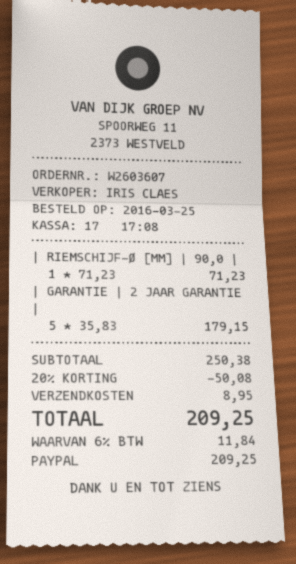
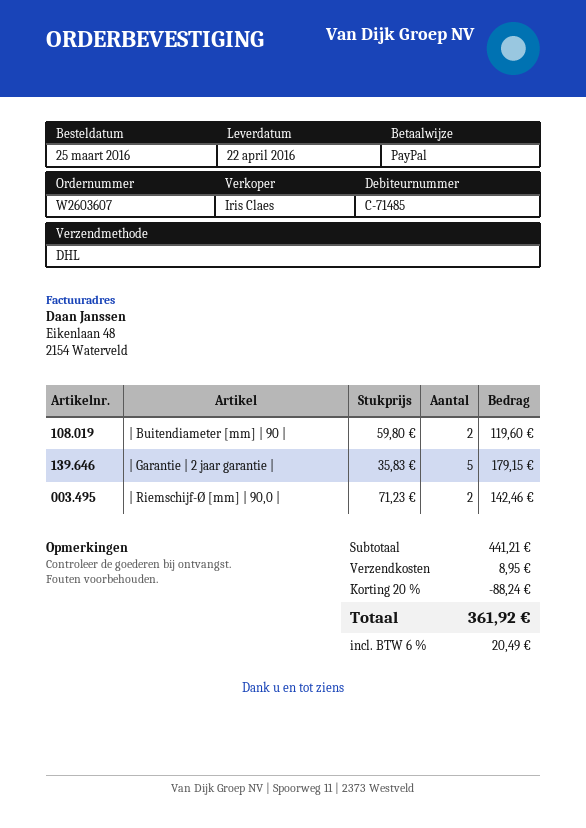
| RIEMSCHIJF-Ø [MM] | 90,0 |: 1 x 71.23 = 71.23 -> 2 x 71.23 = 142.46
| Buitendiameter [mm] | 90 |: none -> 2 x 59.80 = 119.60
subtotal: 250.38 -> 441.21
discount: 20% = 50.08 -> 20% = 88.24
tax: 6% = 11.84 -> 6% = 20.49
total: 209.25 -> 361.92

